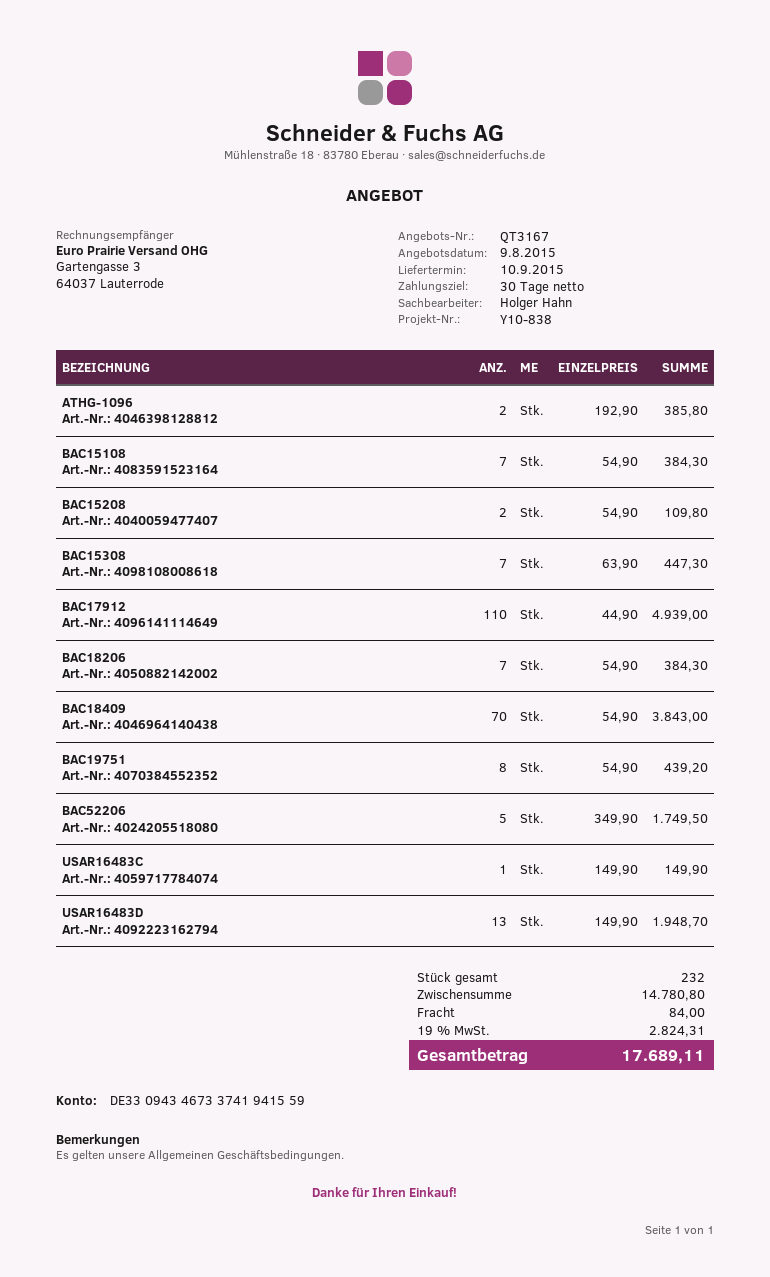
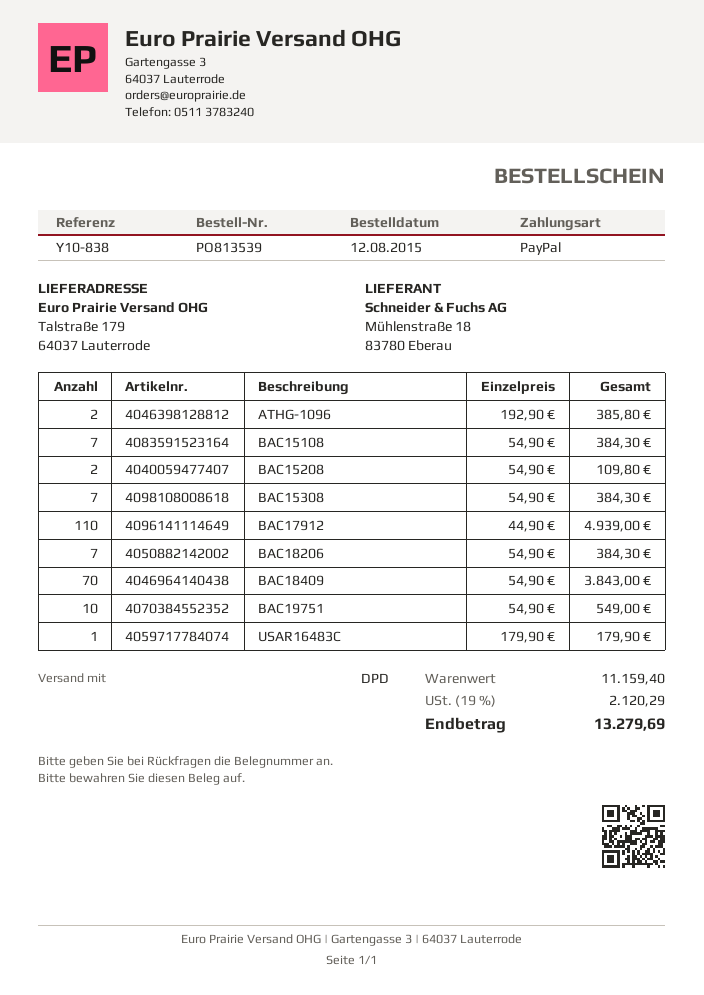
BAC15308: 7 x 63.90 = 447.30 -> 7 x 54.90 = 384.30
BAC19751: 8 x 54.90 = 439.20 -> 10 x 54.90 = 549.00
BAC52206: 5 x 349.90 = 1749.50 -> none
USAR16483C: 1 x 149.90 = 149.90 -> 1 x 179.90 = 179.90
USAR16483D: 13 x 149.90 = 1948.70 -> none
subtotal: 14780.80 -> 11159.40
shipping: 84.00 -> none
tax: 19% = 2824.31 -> 19% = 2120.29
total: 17689.11 -> 13279.69

